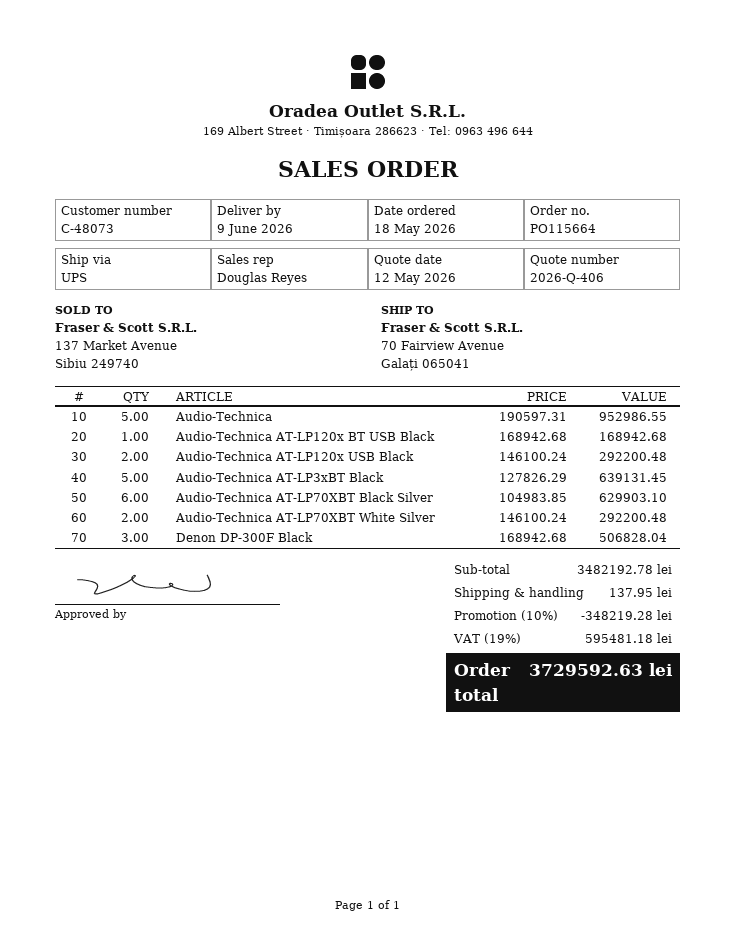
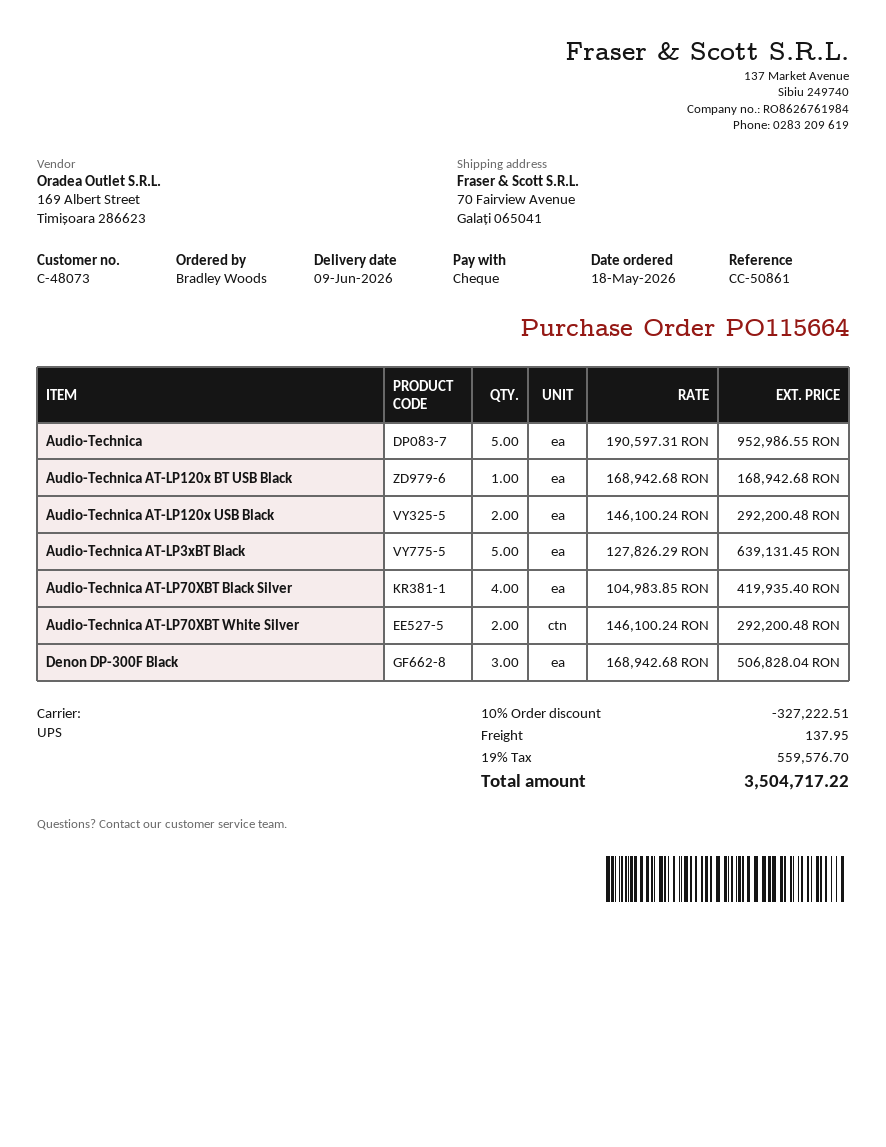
Audio-Technica AT-LP70XBT Black Silver: 6 x 104983.85 = 629903.10 -> 4 x 104983.85 = 419935.40
discount: 10% = 348219.28 -> 10% = 327222.51
tax: 19% = 595481.18 -> 19% = 559576.70
total: 3729592.63 -> 3504717.22

